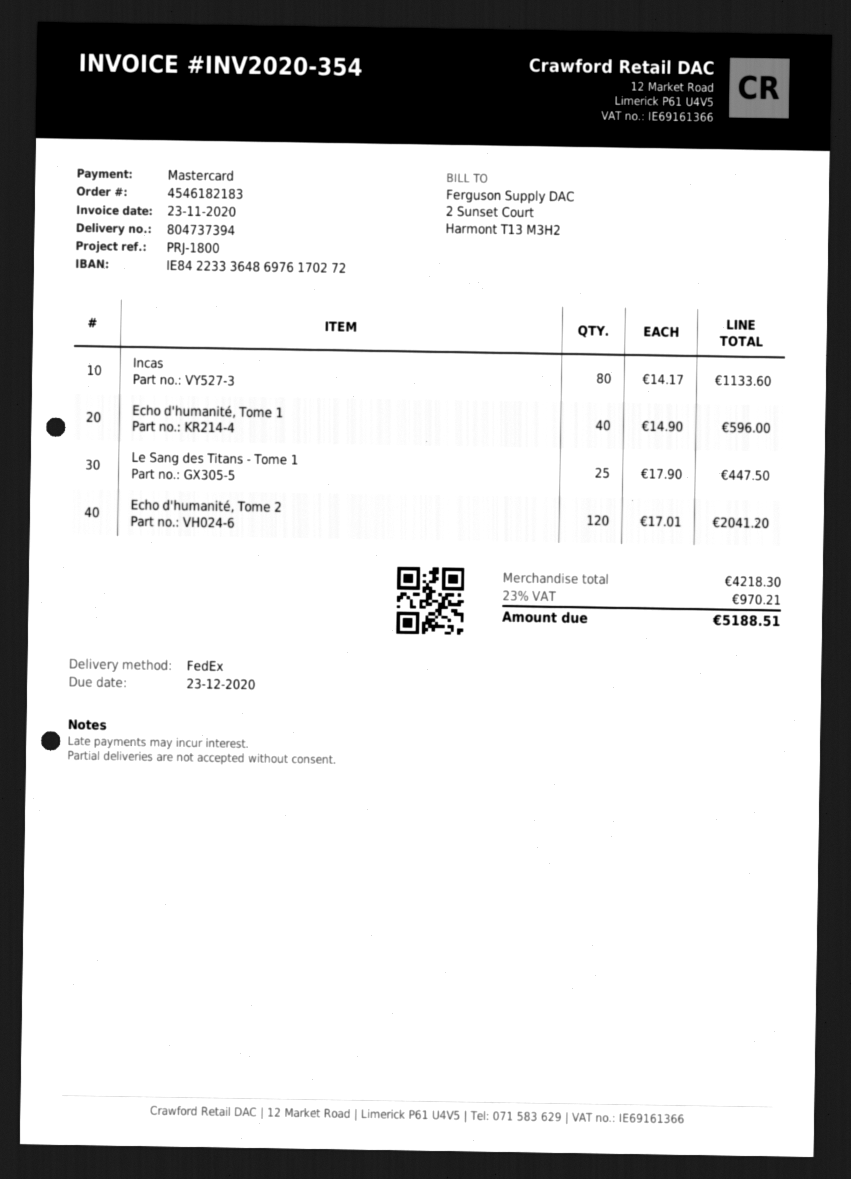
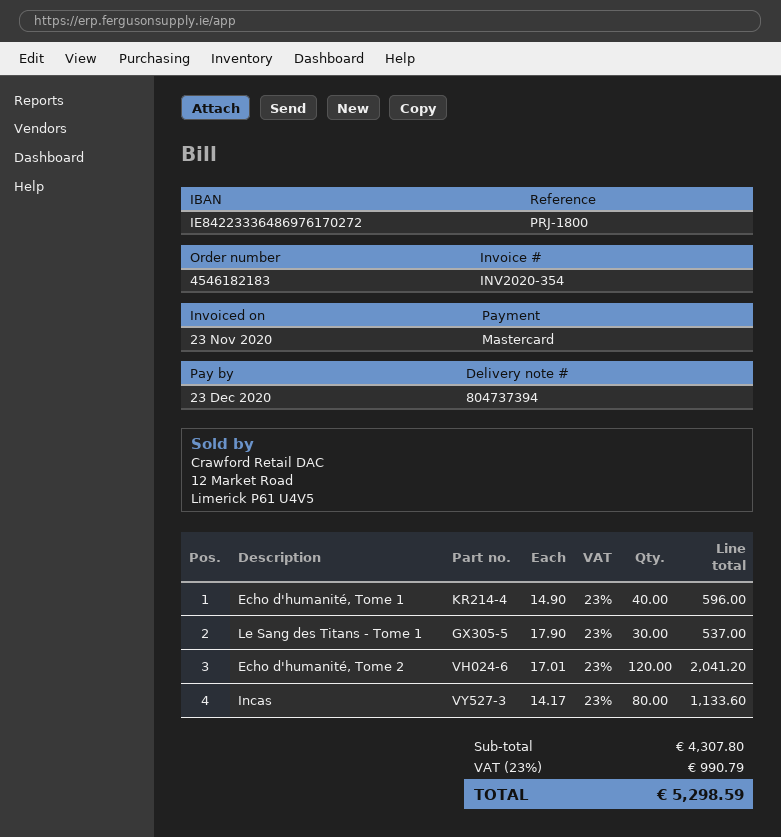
Le Sang des Titans - Tome 1: 25 x 17.90 = 447.50 -> 30 x 17.90 = 537.00
subtotal: 4218.30 -> 4307.80
tax: 23% = 970.21 -> 23% = 990.79
total: 5188.51 -> 5298.59

